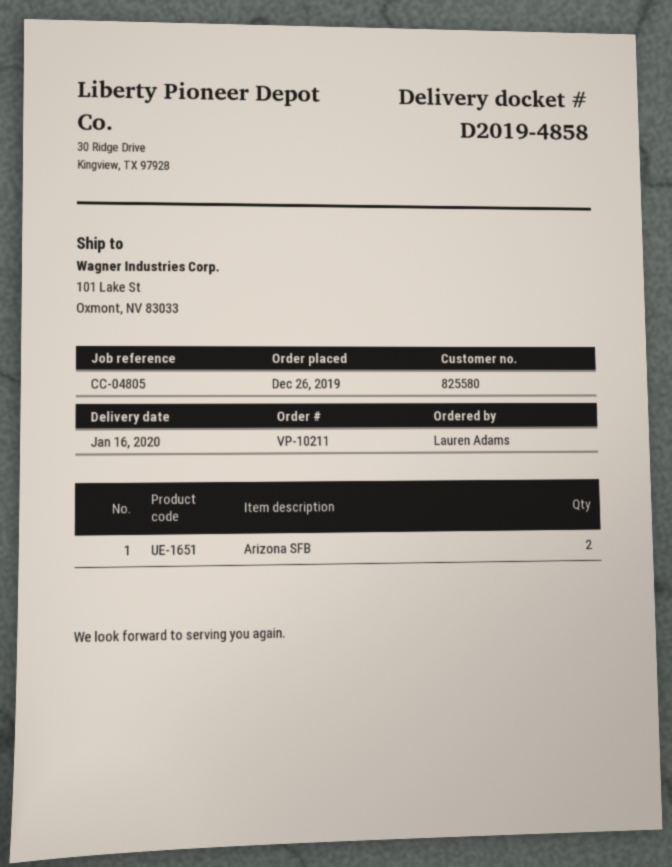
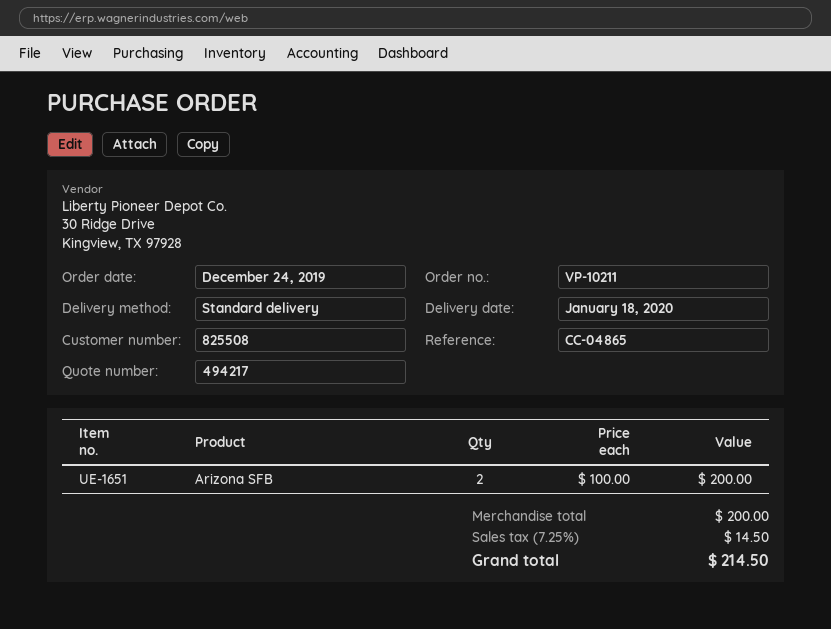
order date: 2019-12-26 -> 2019-12-24
delivery date: 2020-01-16 -> 2020-01-18
customer number: 825580 -> 825508
reference: CC-04805 -> CC-04865

